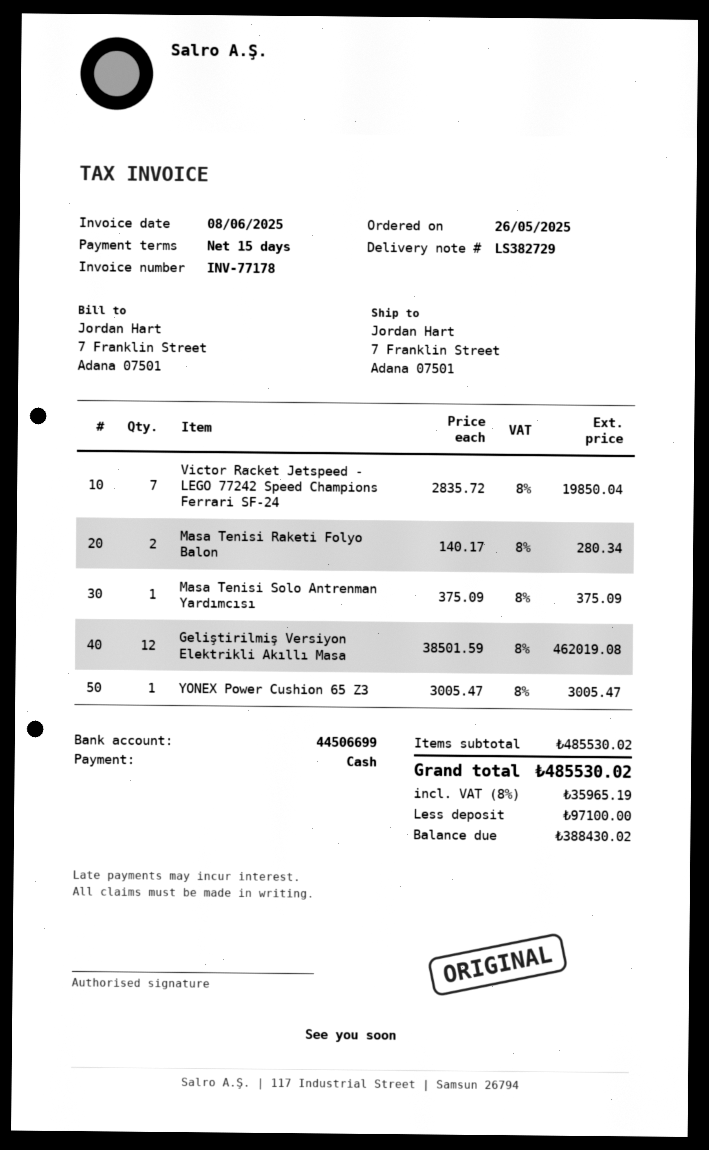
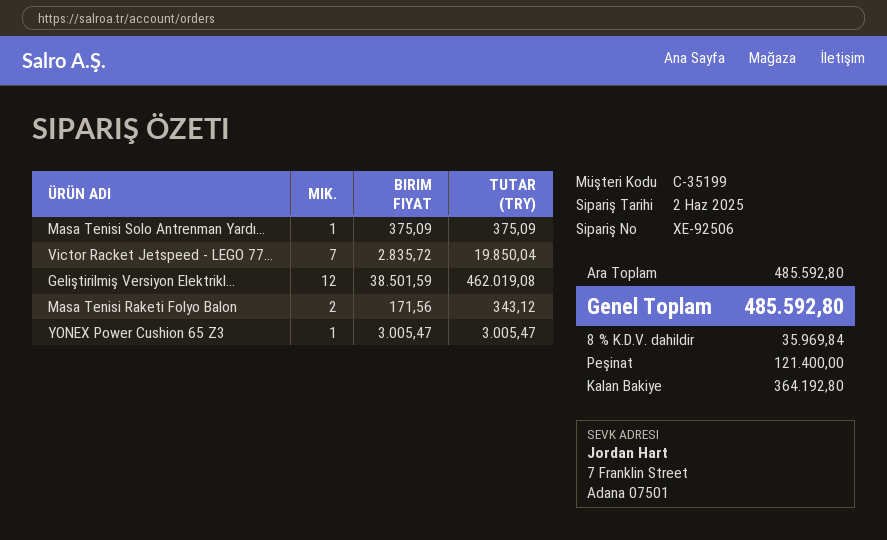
order date: 2025-05-26 -> 2025-06-02
Masa Tenisi Raketi Folyo Balon: 2 x 140.17 = 280.34 -> 2 x 171.56 = 343.12
subtotal: 485530.02 -> 485592.80
tax: 8% = 35965.19 -> 8% = 35969.84
total: 485530.02 -> 485592.80
deposit: 97100.00 -> 121400.00
balance: 388430.02 -> 364192.80

